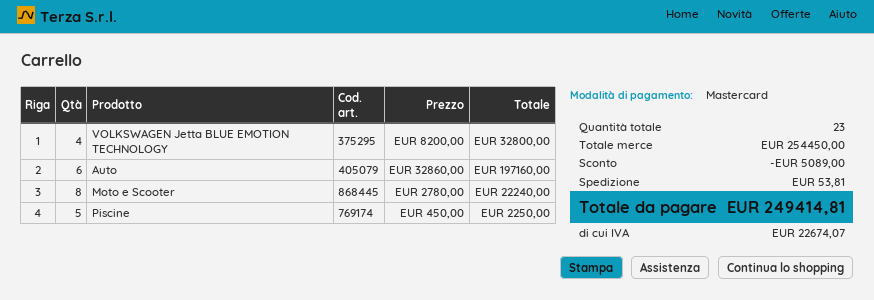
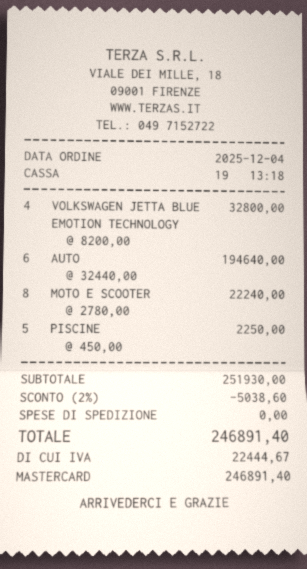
Auto: 6 x 32860.00 = 197160.00 -> 6 x 32440.00 = 194640.00
subtotal: 254450.00 -> 251930.00
discount: 5089.00 -> 5038.60
shipping: 53.81 -> 0.00
tax: 22674.07 -> 22444.67
total: 249414.81 -> 246891.40

